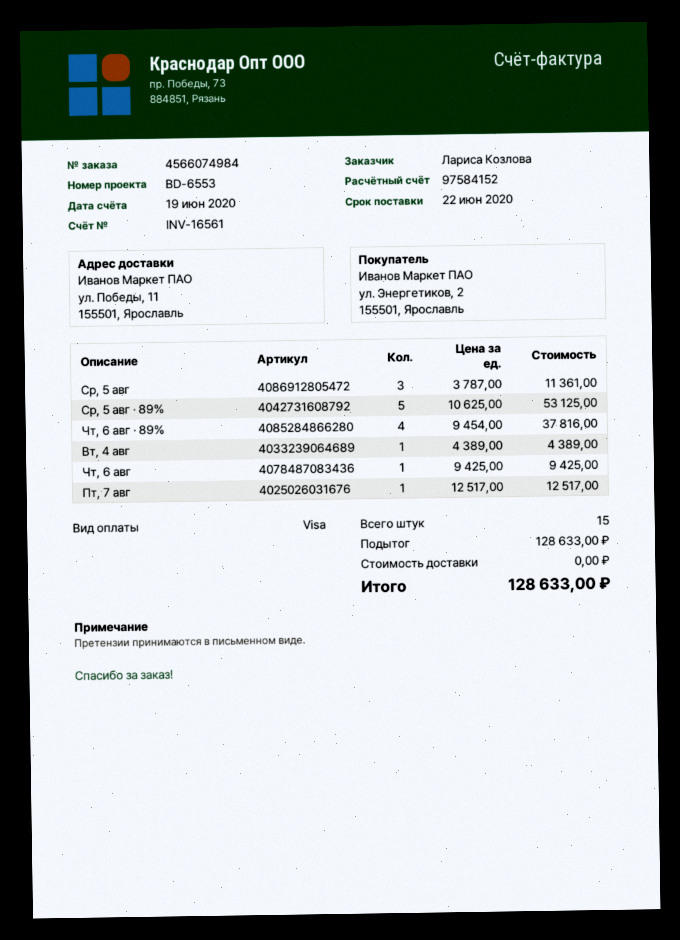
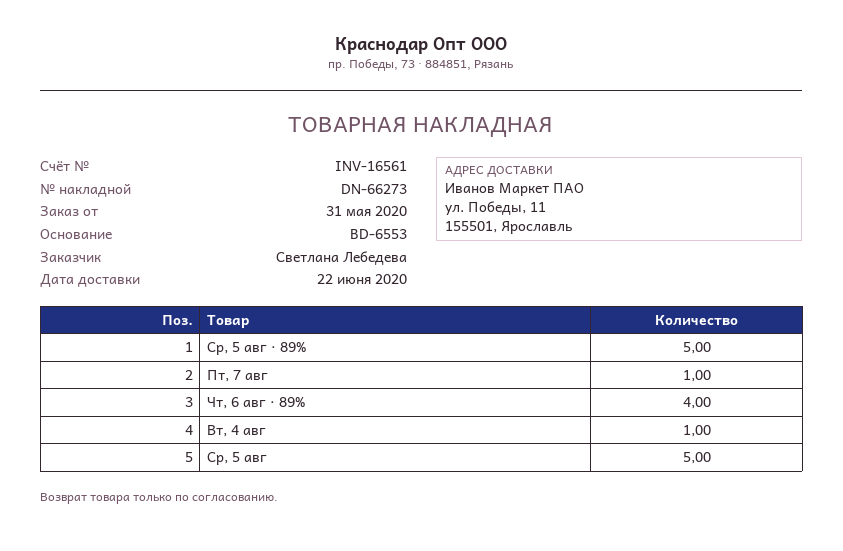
ordered by: Лариса Козлова -> Светлана Лебедева
Ср, 5 авг: 3 -> 5
Чт, 6 авг: 1 -> none

